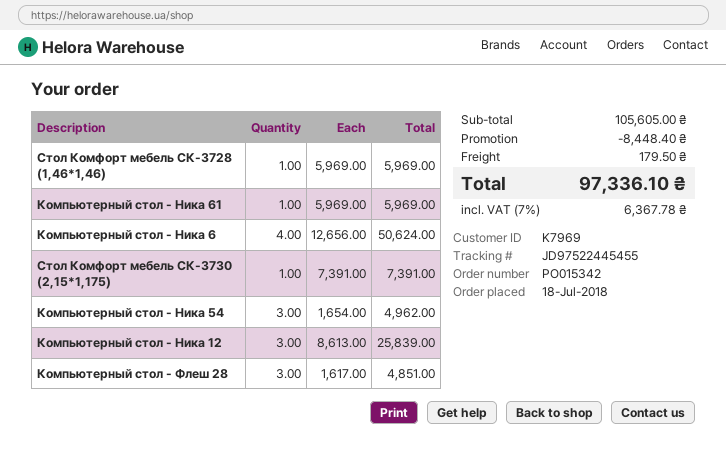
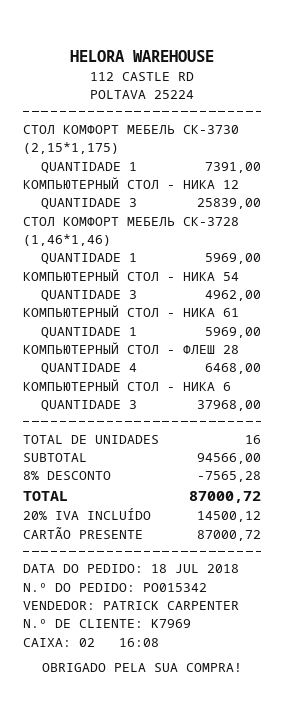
Компьютерный стол - Ника 6: 4 for 50624.00 -> 3 for 37968.00
Компьютерный стол - Флеш 28: 3 for 4851.00 -> 4 for 6468.00
subtotal: 105605.00 -> 94566.00
discount: 8448.40 -> 7565.28
shipping: 179.50 -> none
tax: 7% = 6367.78 -> 20% = 14500.12
total: 97336.10 -> 87000.72

